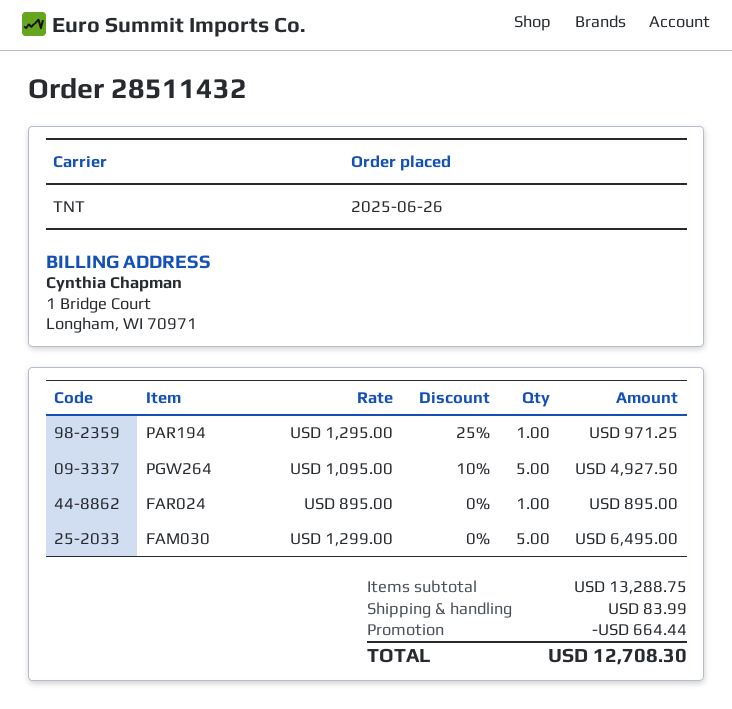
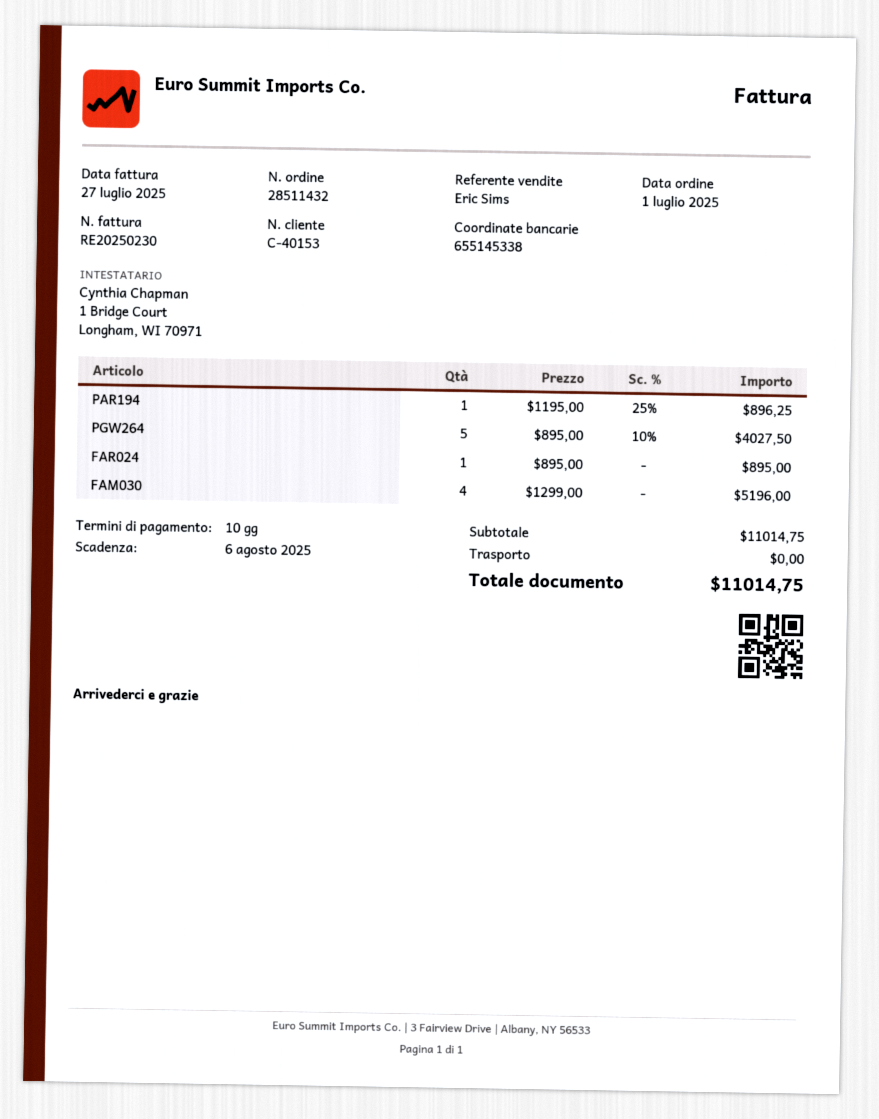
order date: 2025-06-26 -> 2025-07-01
PAR194: 1 x 1295.00 - 25% = 971.25 -> 1 x 1195.00 - 25% = 896.25
PGW264: 5 x 1095.00 - 10% = 4927.50 -> 5 x 895.00 - 10% = 4027.50
FAM030: 5 x 1299.00 = 6495.00 -> 4 x 1299.00 = 5196.00
subtotal: 13288.75 -> 11014.75
discount: 664.44 -> none
shipping: 83.99 -> 0.00
total: 12708.30 -> 11014.75

